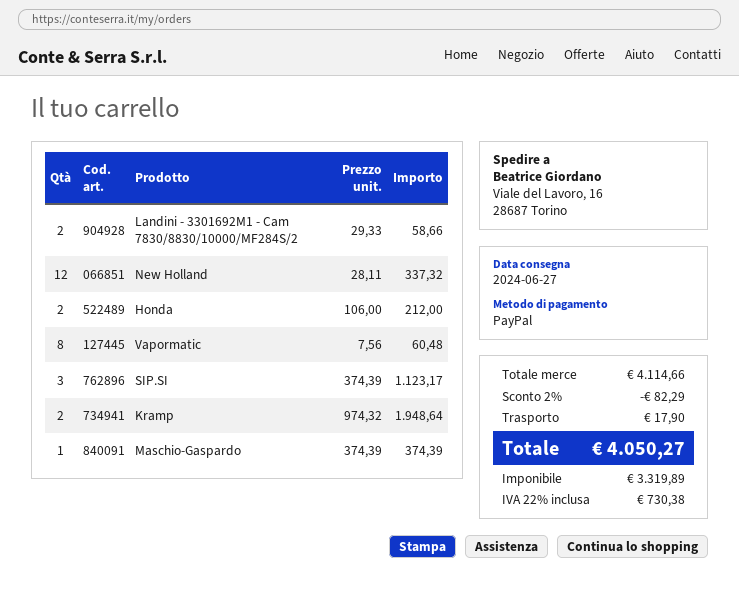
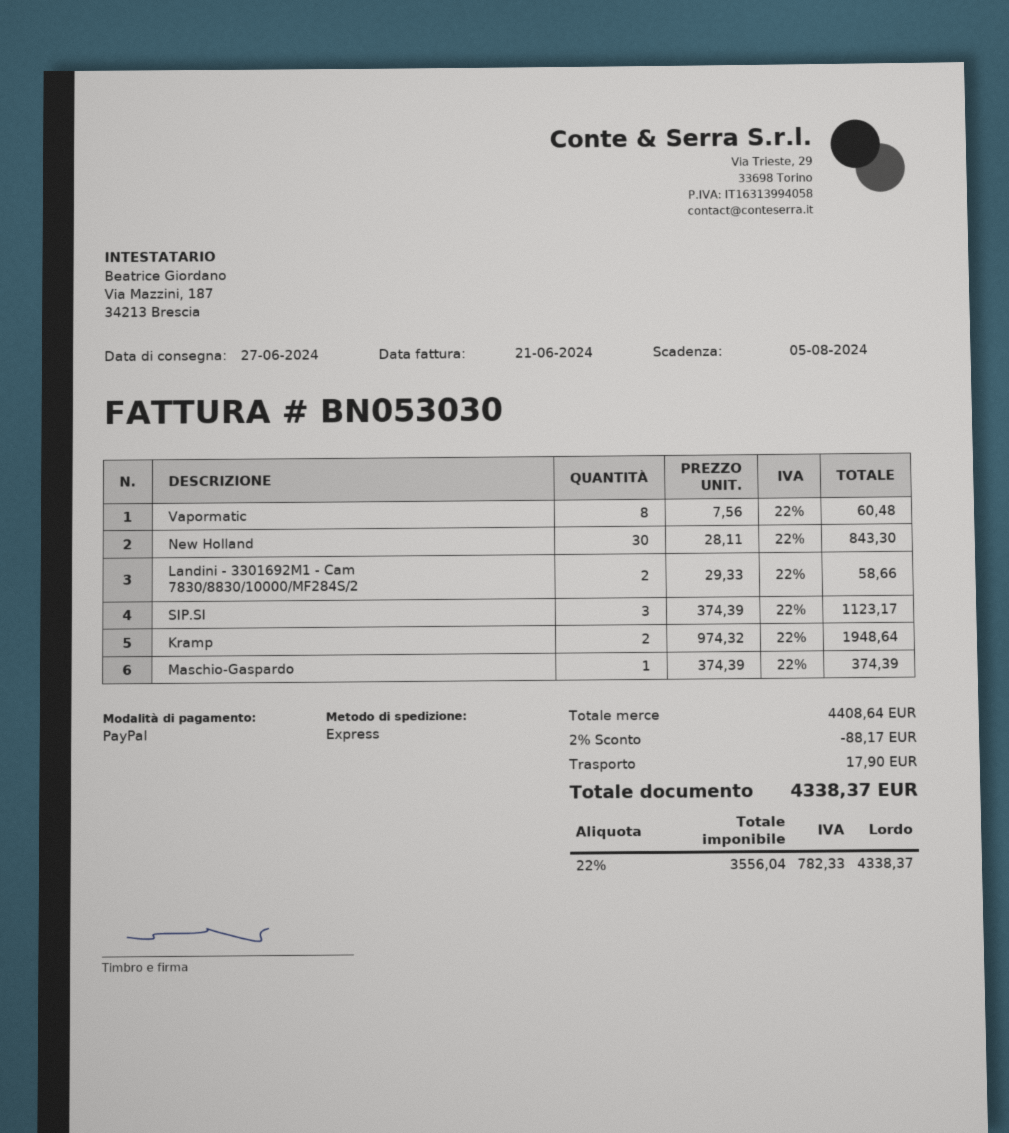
New Holland: 12 x 28.11 = 337.32 -> 30 x 28.11 = 843.30
Honda: 2 x 106.00 = 212.00 -> none
subtotal: 4114.66 -> 4408.64
discount: 2% = 82.29 -> 2% = 88.17
net: 3319.89 -> 3556.04
tax: 22% = 730.38 -> 22% = 782.33
total: 4050.27 -> 4338.37

